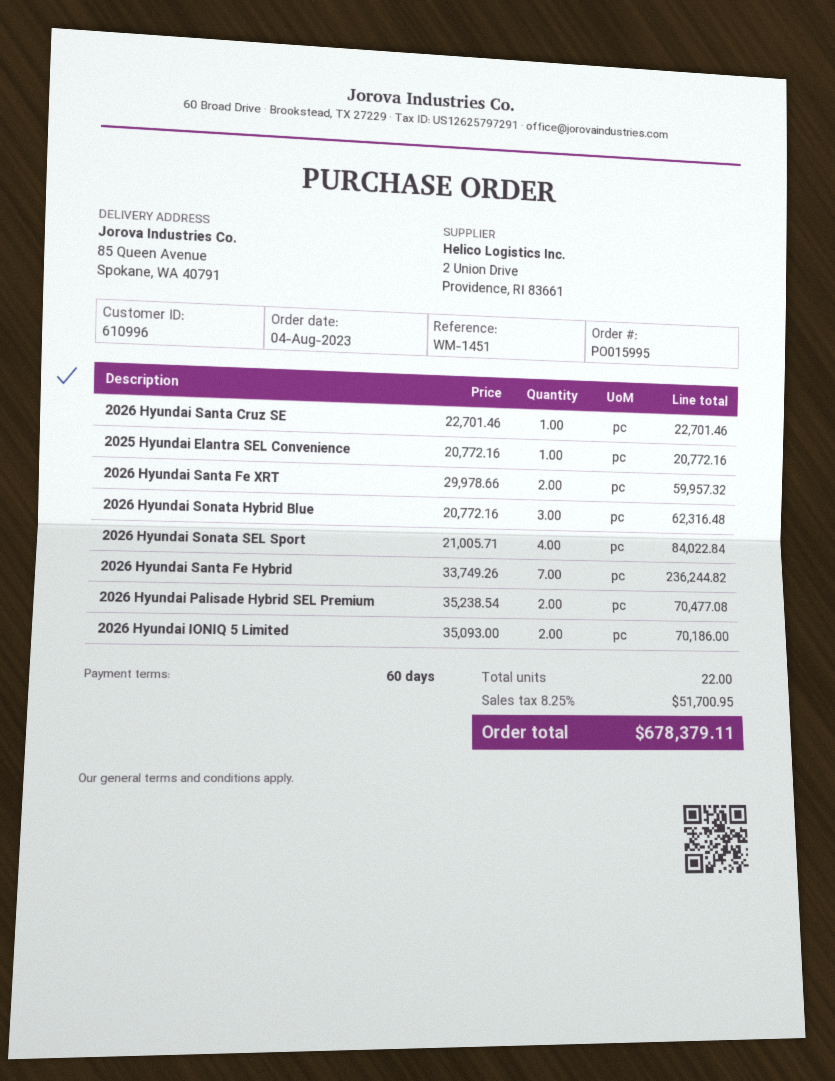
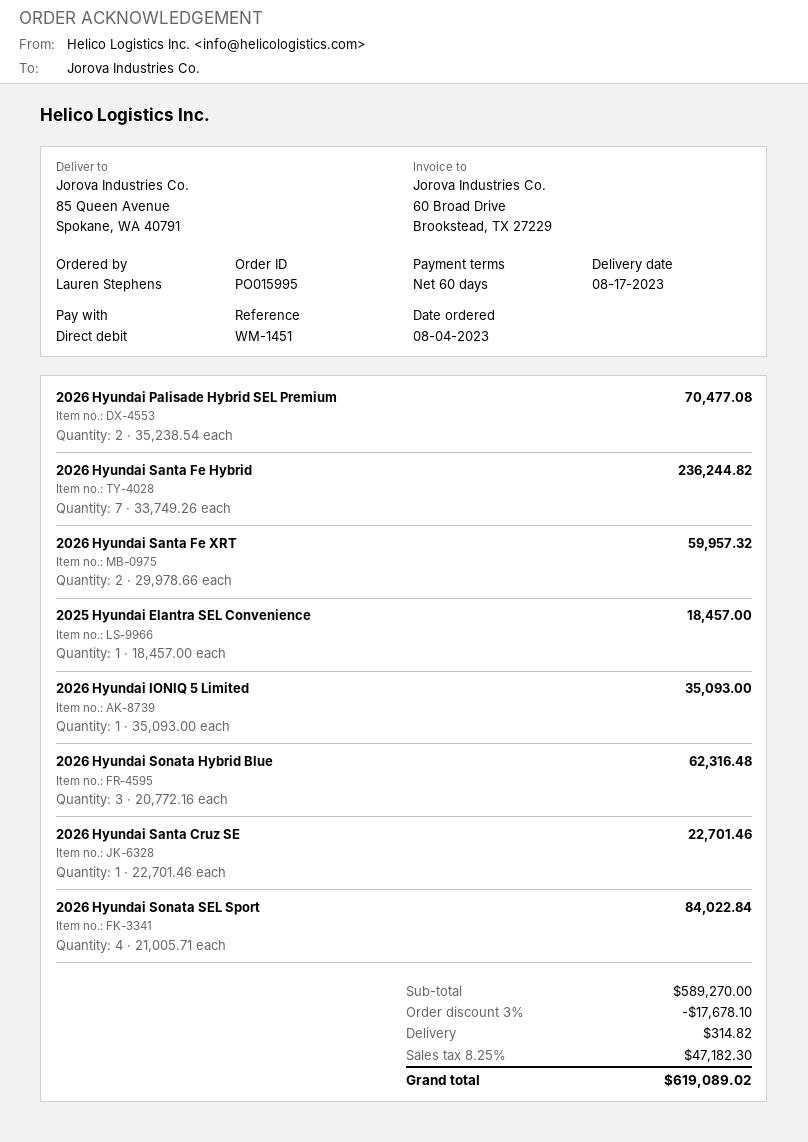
2025 Hyundai Elantra SEL Convenience: 1 x 20772.16 = 20772.16 -> 1 x 18457.00 = 18457.00
2026 Hyundai IONIQ 5 Limited: 2 x 35093.00 = 70186.00 -> 1 x 35093.00 = 35093.00
discount: none -> 3% = 17678.10
shipping: none -> 314.82
tax: 8.25% = 51700.95 -> 8.25% = 47182.30
total: 678379.11 -> 619089.02

